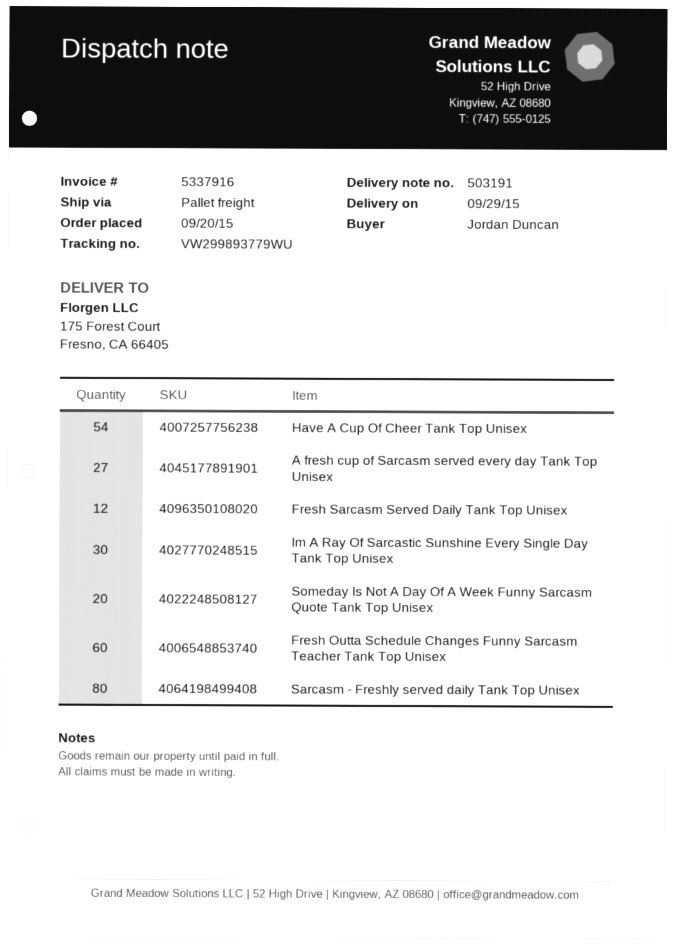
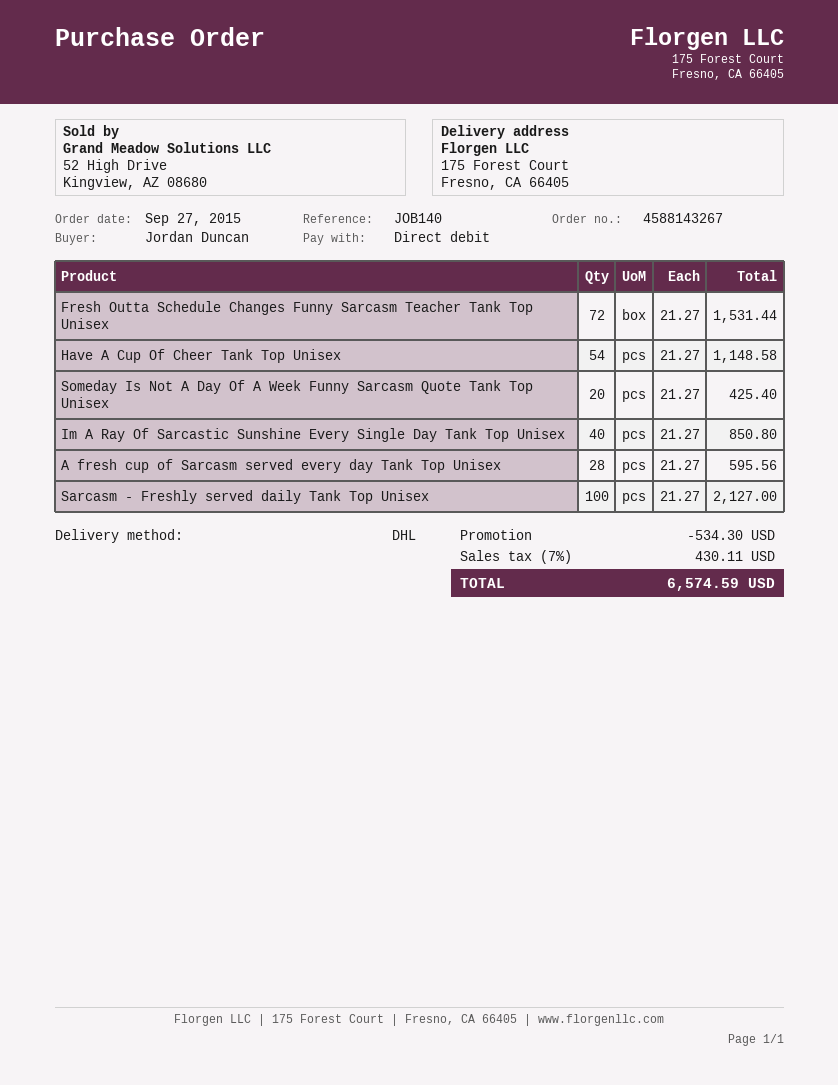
order date: 2015-09-20 -> 2015-09-27
shipping method: pallet freight -> DHL
A fresh cup of Sarcasm served every day Tank Top Unisex: 27 -> 28
Fresh Sarcasm Served Daily Tank Top Unisex: 12 -> none
Im A Ray Of Sarcastic Sunshine Every Single Day Tank Top Unisex: 30 -> 40
Fresh Outta Schedule Changes Funny Sarcasm Teacher Tank Top Unisex: 60 -> 72
Sarcasm - Freshly served daily Tank Top Unisex: 80 -> 100

